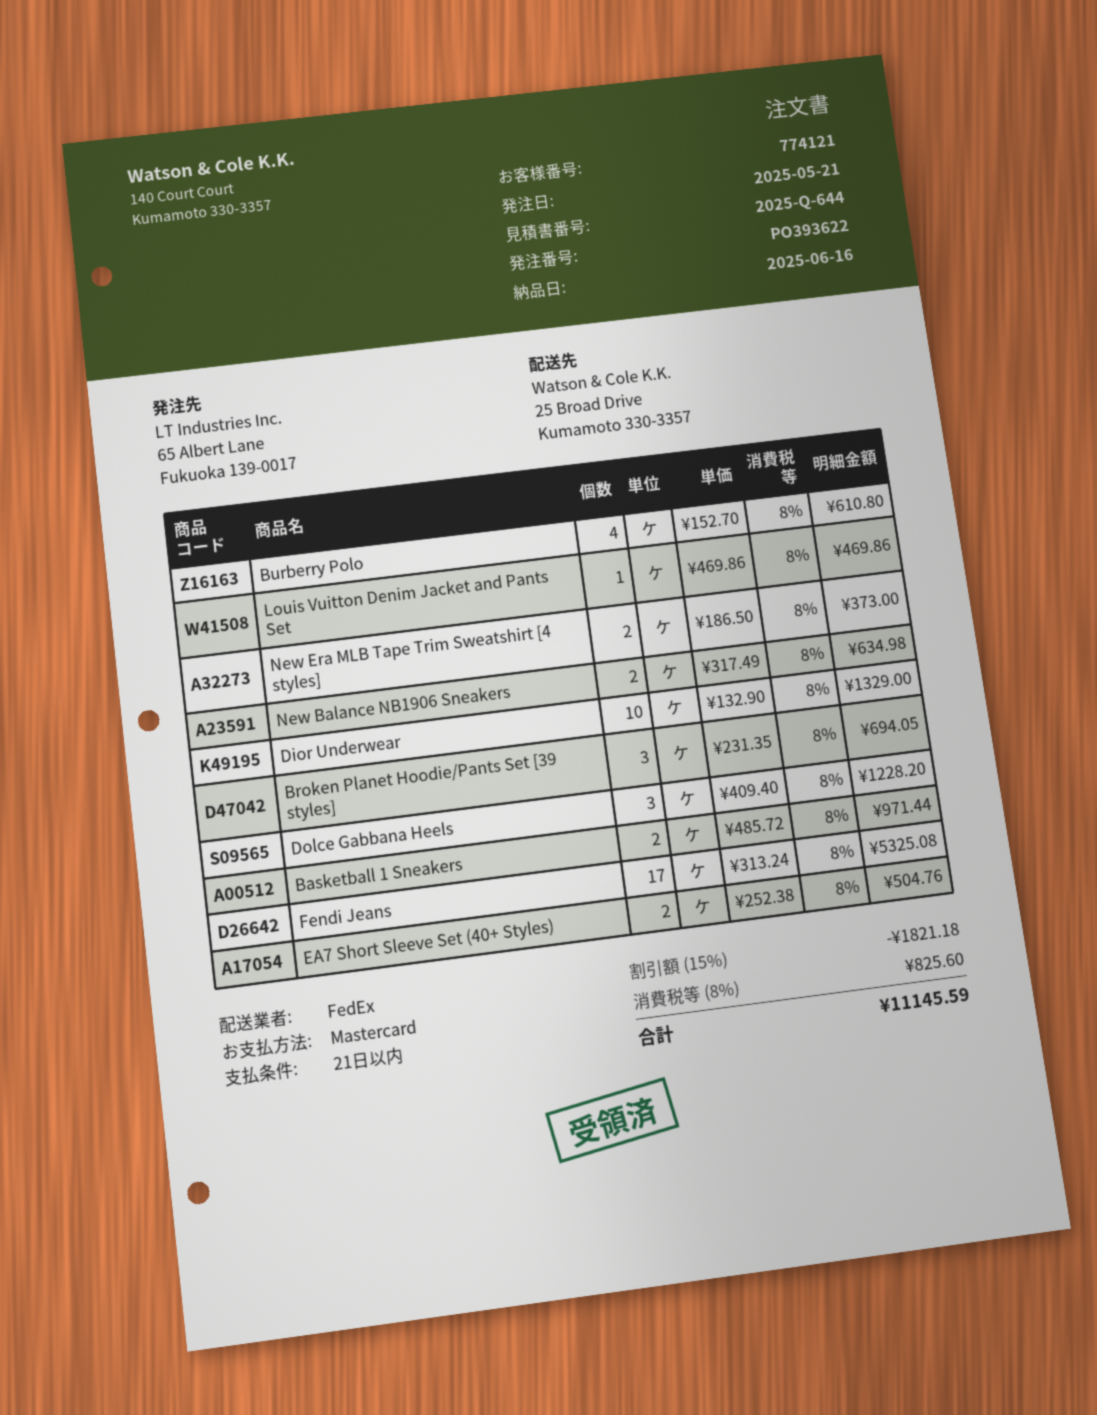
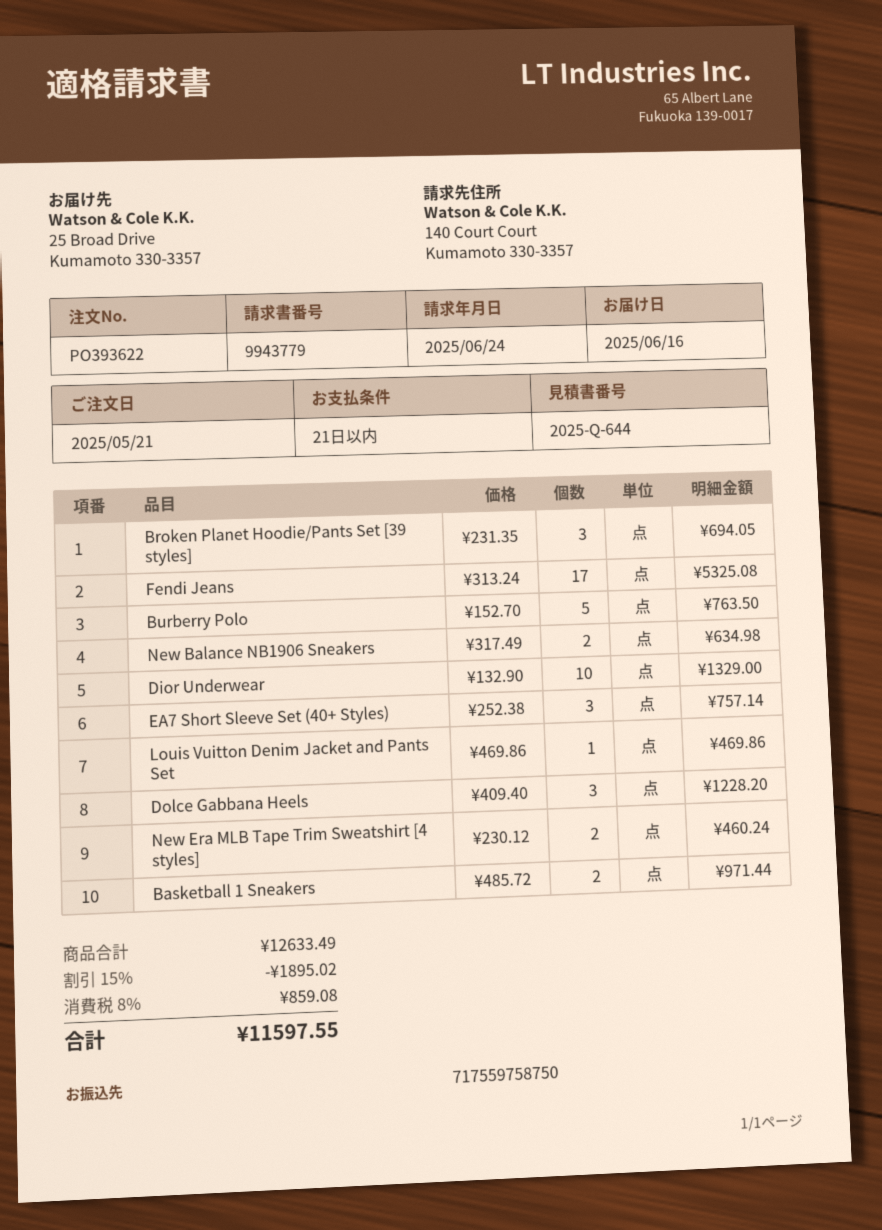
Burberry Polo: 4 x 152.70 = 610.80 -> 5 x 152.70 = 763.50
New Era MLB Tape Trim Sweatshirt [4 styles]: 2 x 186.50 = 373.00 -> 2 x 230.12 = 460.24
EA7 Short Sleeve Set (40+ Styles): 2 x 252.38 = 504.76 -> 3 x 252.38 = 757.14
discount: 15% = 1821.18 -> 15% = 1895.02
tax: 8% = 825.60 -> 8% = 859.08
total: 11145.59 -> 11597.55

